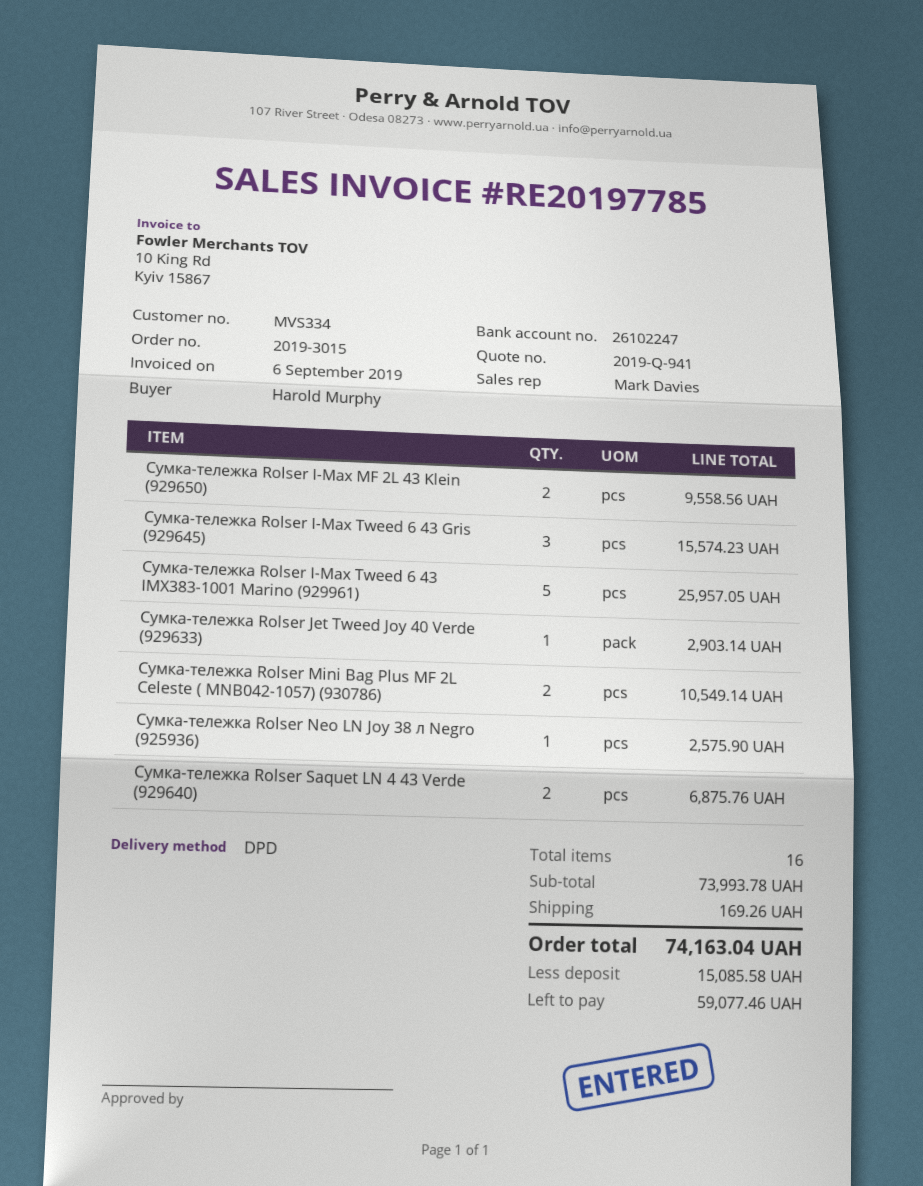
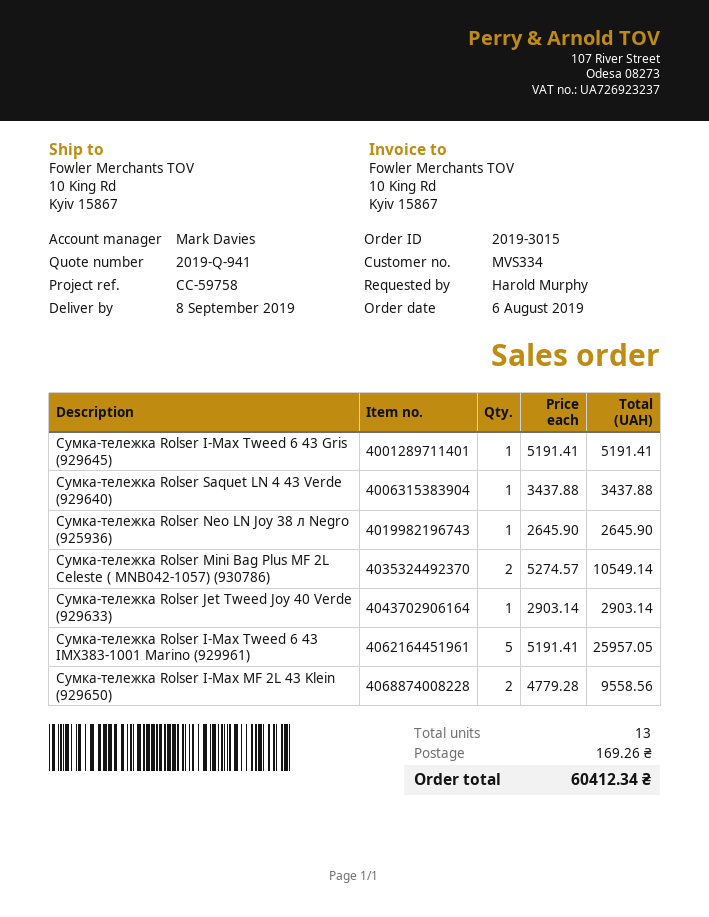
Сумка-тележка Rolser I-Max Tweed 6 43 Gris (929645): 3 for 15574.23 -> 1 for 5191.41
Сумка-тележка Rolser Neo LN Joy 38 л Negro (925936): 1 for 2575.90 -> 1 for 2645.90
Сумка-тележка Rolser Saquet LN 4 43 Verde (929640): 2 for 6875.76 -> 1 for 3437.88
total quantity: 16 -> 13
total: 74163.04 -> 60412.34

